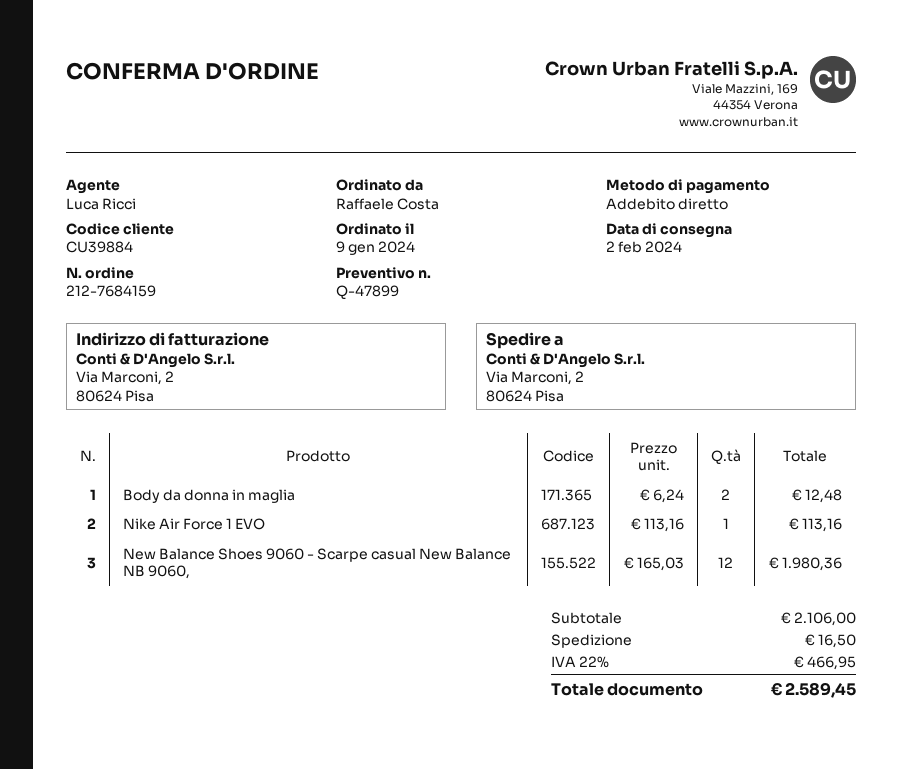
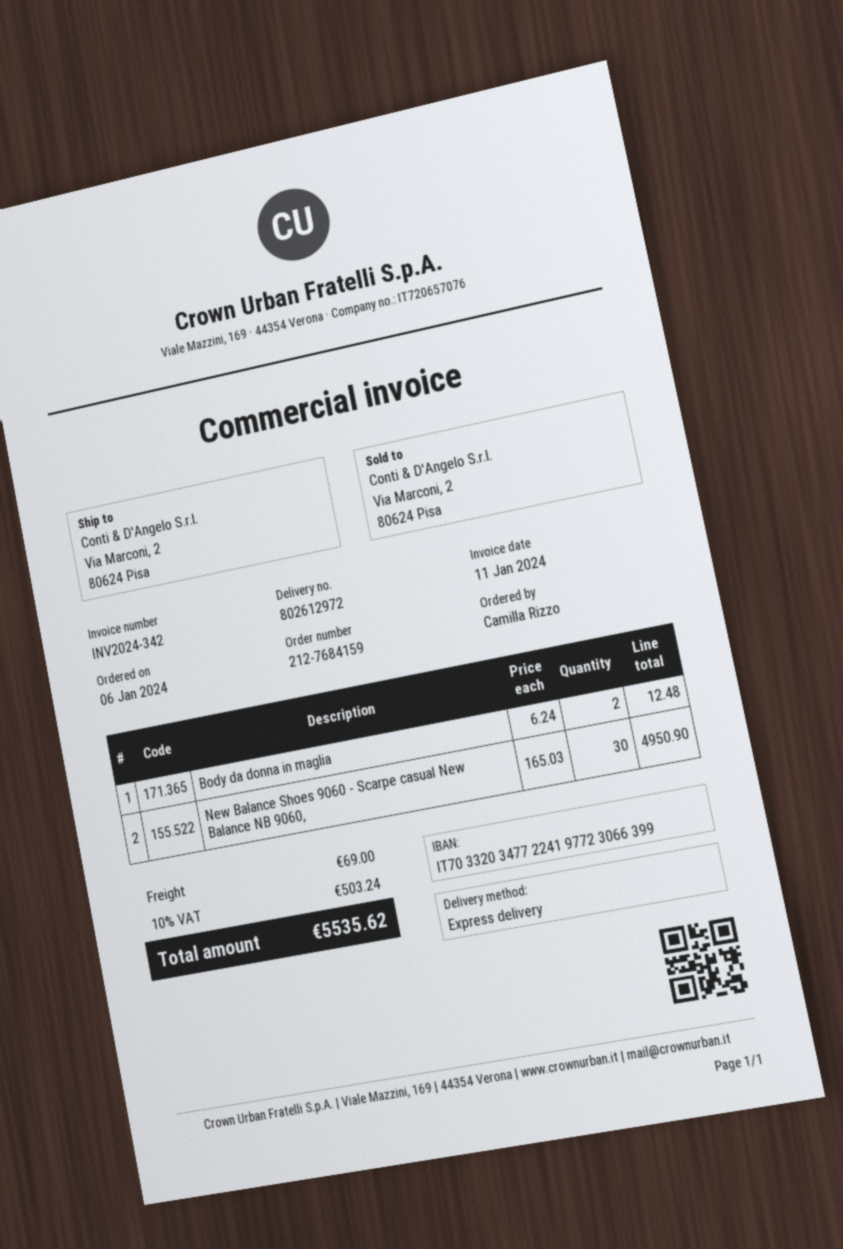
order date: 2024-01-09 -> 2024-01-06
ordered by: Raffaele Costa -> Camilla Rizzo
Nike Air Force 1 EVO: 1 x 113.16 = 113.16 -> none
New Balance Shoes 9060 - Scarpe casual New Balance NB 9060,: 12 x 165.03 = 1980.36 -> 30 x 165.03 = 4950.90
shipping: 16.50 -> 69.00
tax: 22% = 466.95 -> 10% = 503.24
total: 2589.45 -> 5535.62

